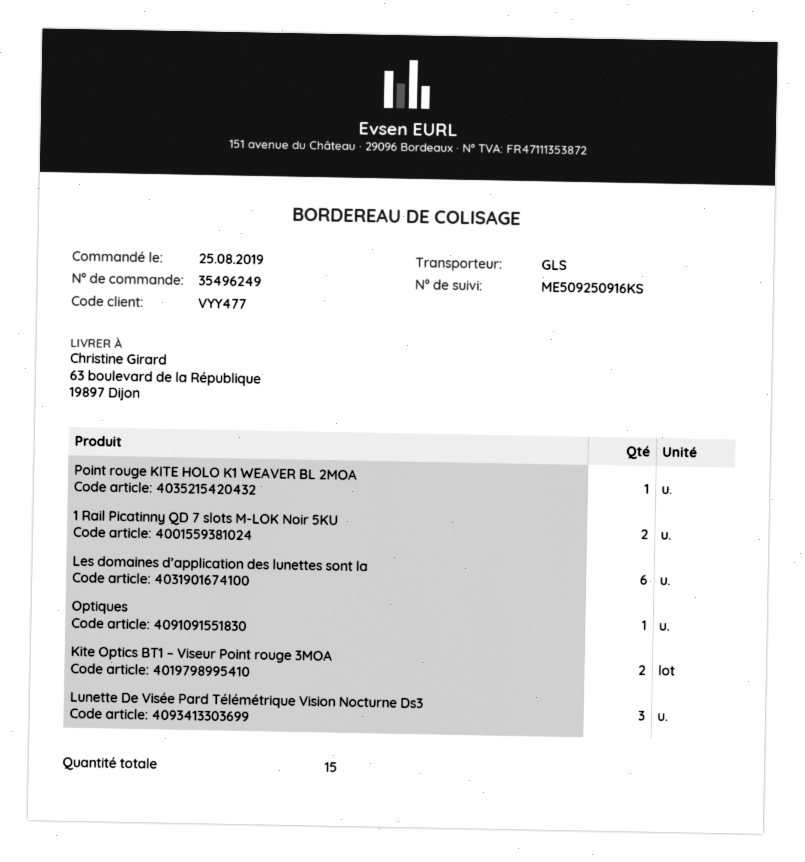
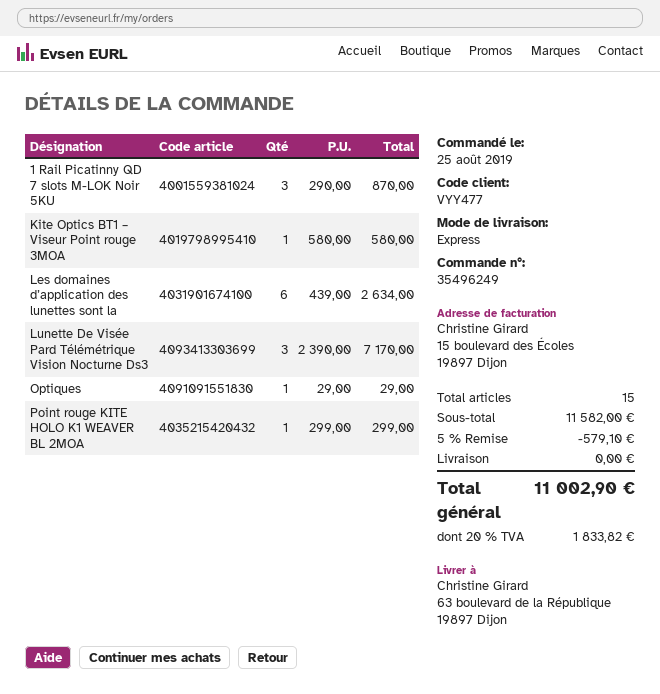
shipping method: GLS -> express
1 Rail Picatinny QD 7 slots M-LOK Noir 5KU: 2 -> 3
Kite Optics BT1 – Viseur Point rouge 3MOA: 2 -> 1

